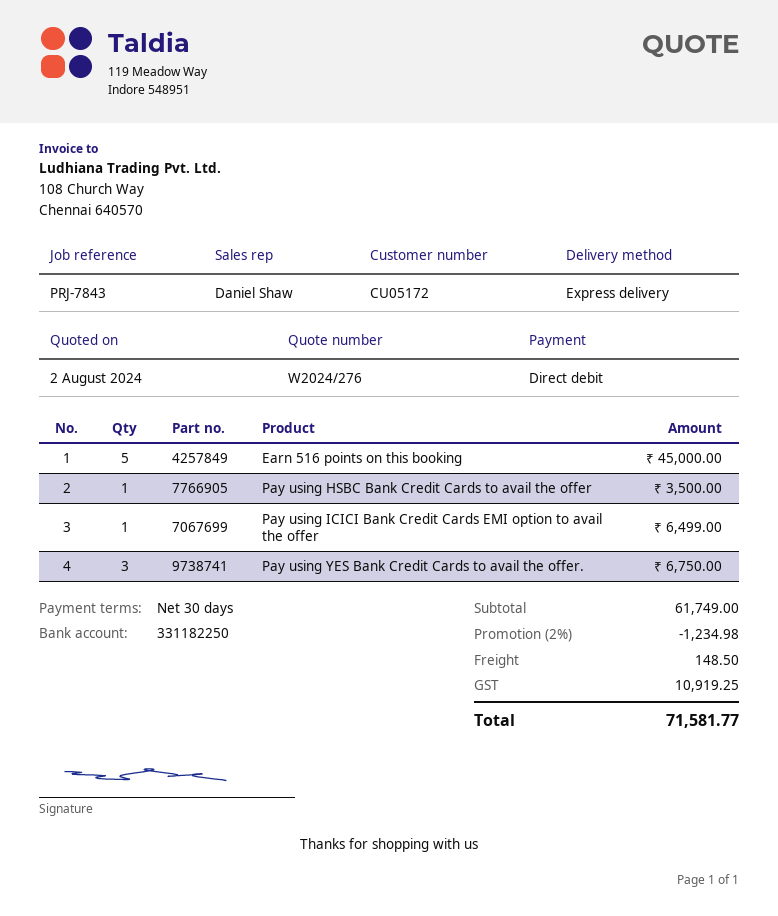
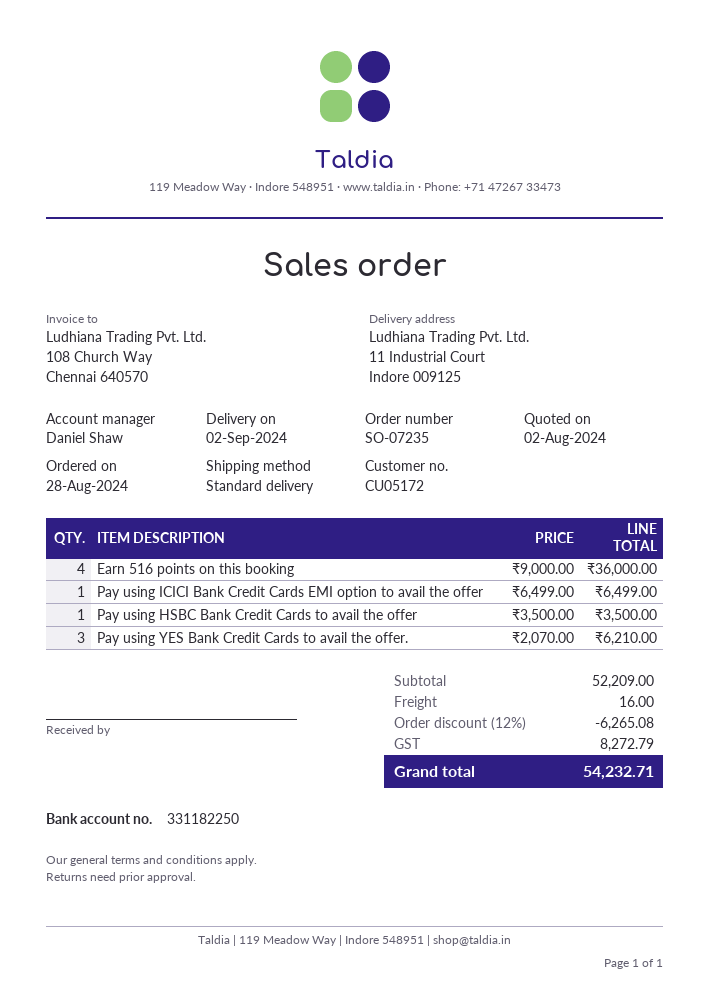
shipping method: express -> standard
Earn 516 points on this booking: 5 for 45000.00 -> 4 for 36000.00
Pay using YES Bank Credit Cards to avail the offer.: 3 for 6750.00 -> 3 for 6210.00
subtotal: 61749.00 -> 52209.00
discount: 2% = 1234.98 -> 12% = 6265.08
shipping: 148.50 -> 16.00
tax: 10919.25 -> 8272.79
total: 71581.77 -> 54232.71

